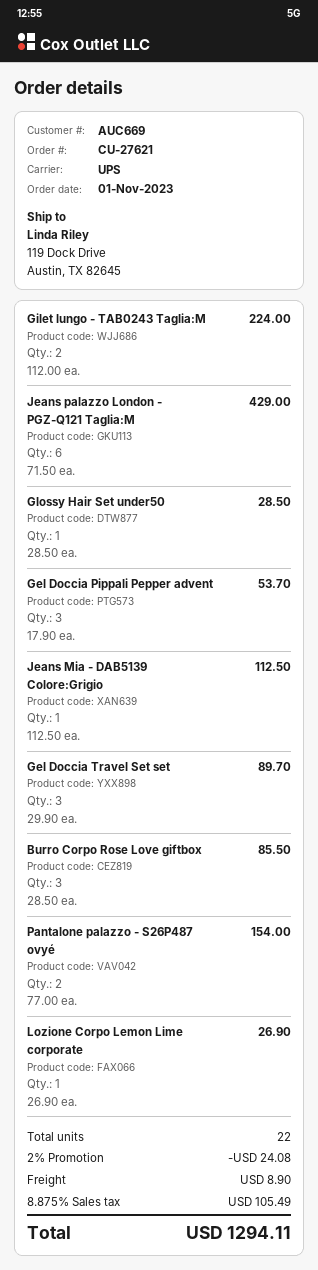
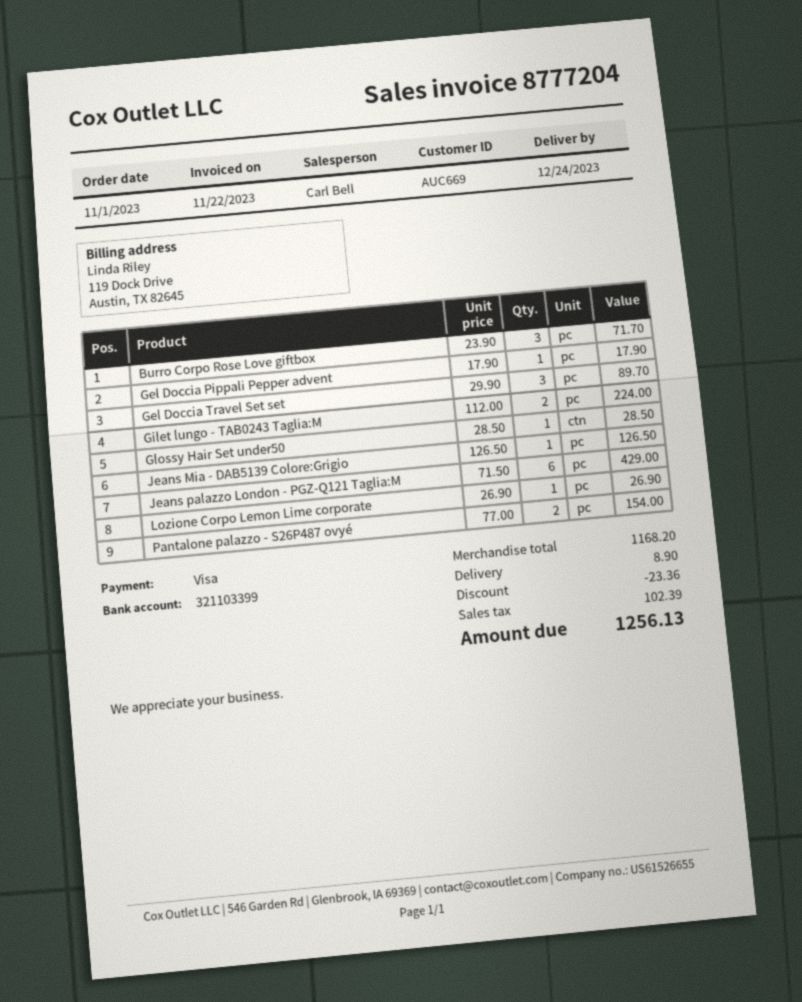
Gel Doccia Pippali Pepper advent: 3 x 17.90 = 53.70 -> 1 x 17.90 = 17.90
Jeans Mia - DAB5139 Colore:Grigio: 1 x 112.50 = 112.50 -> 1 x 126.50 = 126.50
Burro Corpo Rose Love giftbox: 3 x 28.50 = 85.50 -> 3 x 23.90 = 71.70
discount: 24.08 -> 23.36
tax: 105.49 -> 102.39
total: 1294.11 -> 1256.13

